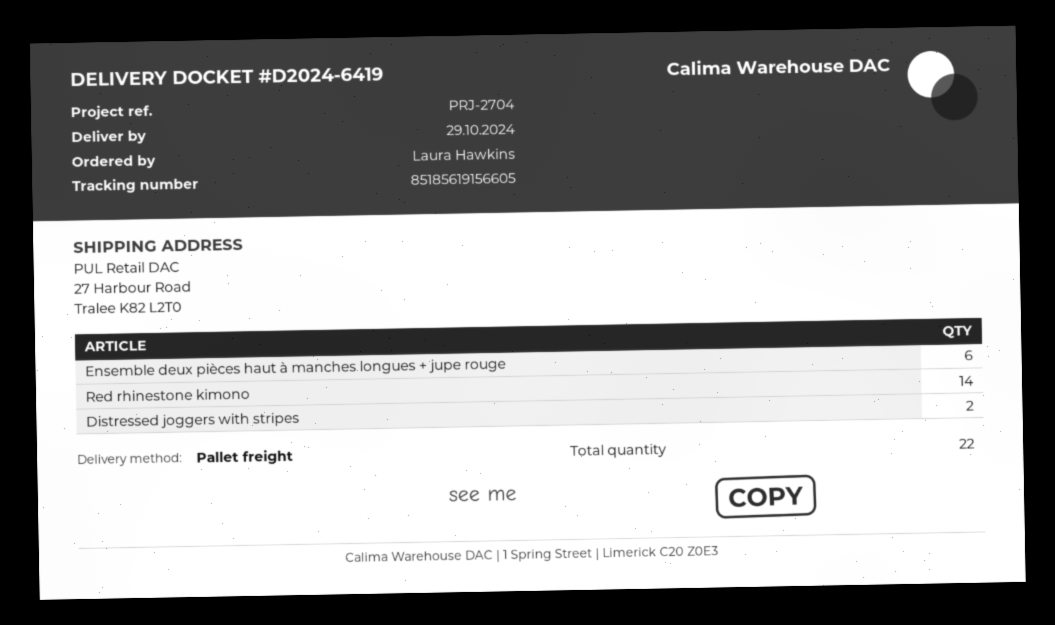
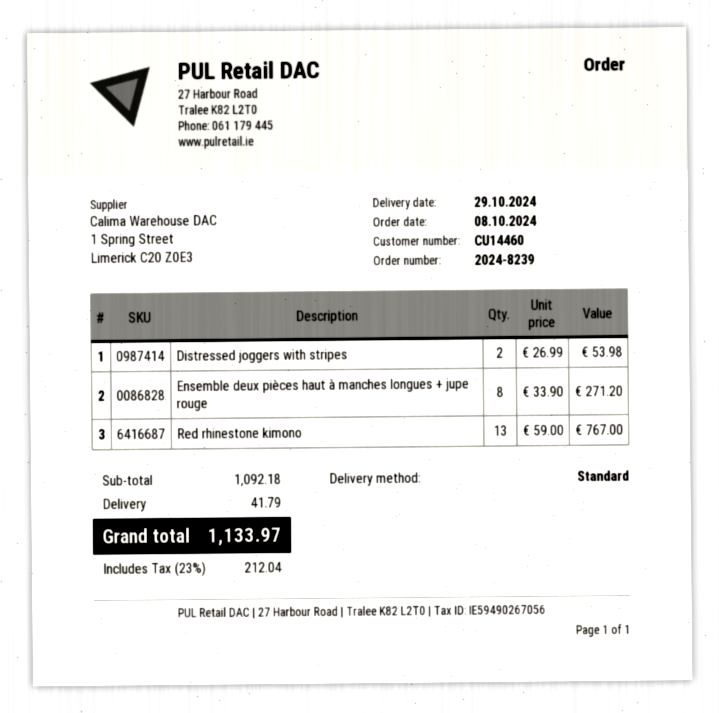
shipping method: pallet freight -> standard
Ensemble deux pièces haut à manches longues + jupe rouge: 6 -> 8
Red rhinestone kimono: 14 -> 13

